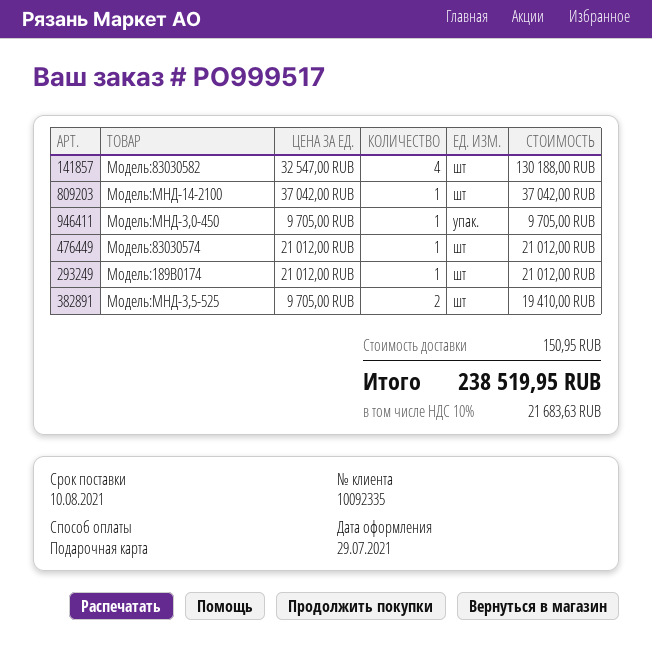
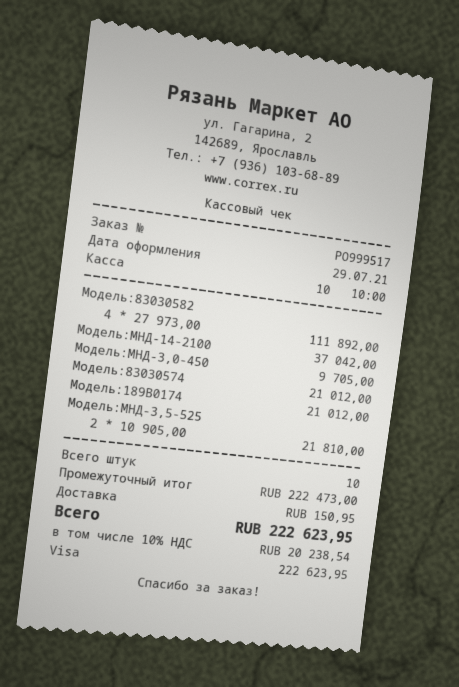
payment method: gift card -> Visa
Модель:83030582: 4 x 32547.00 = 130188.00 -> 4 x 27973.00 = 111892.00
Модель:МНД-3,5-525: 2 x 9705.00 = 19410.00 -> 2 x 10905.00 = 21810.00
tax: 10% = 21683.63 -> 10% = 20238.54
total: 238519.95 -> 222623.95

